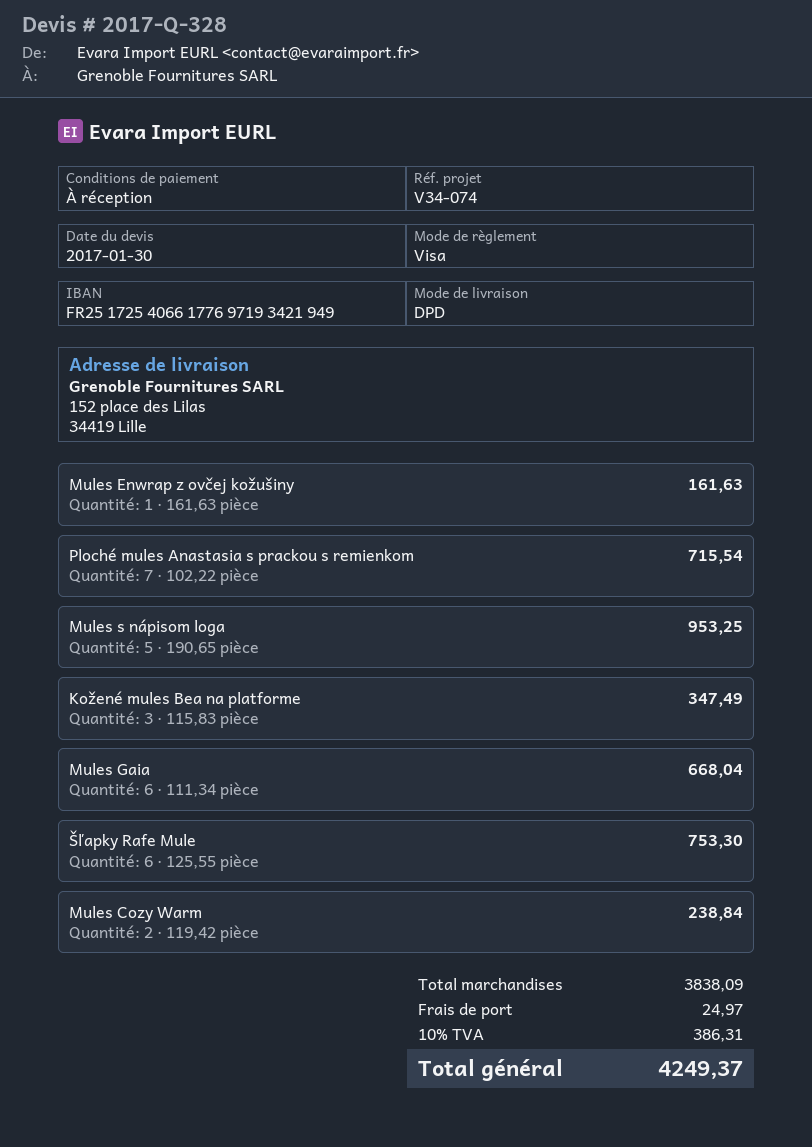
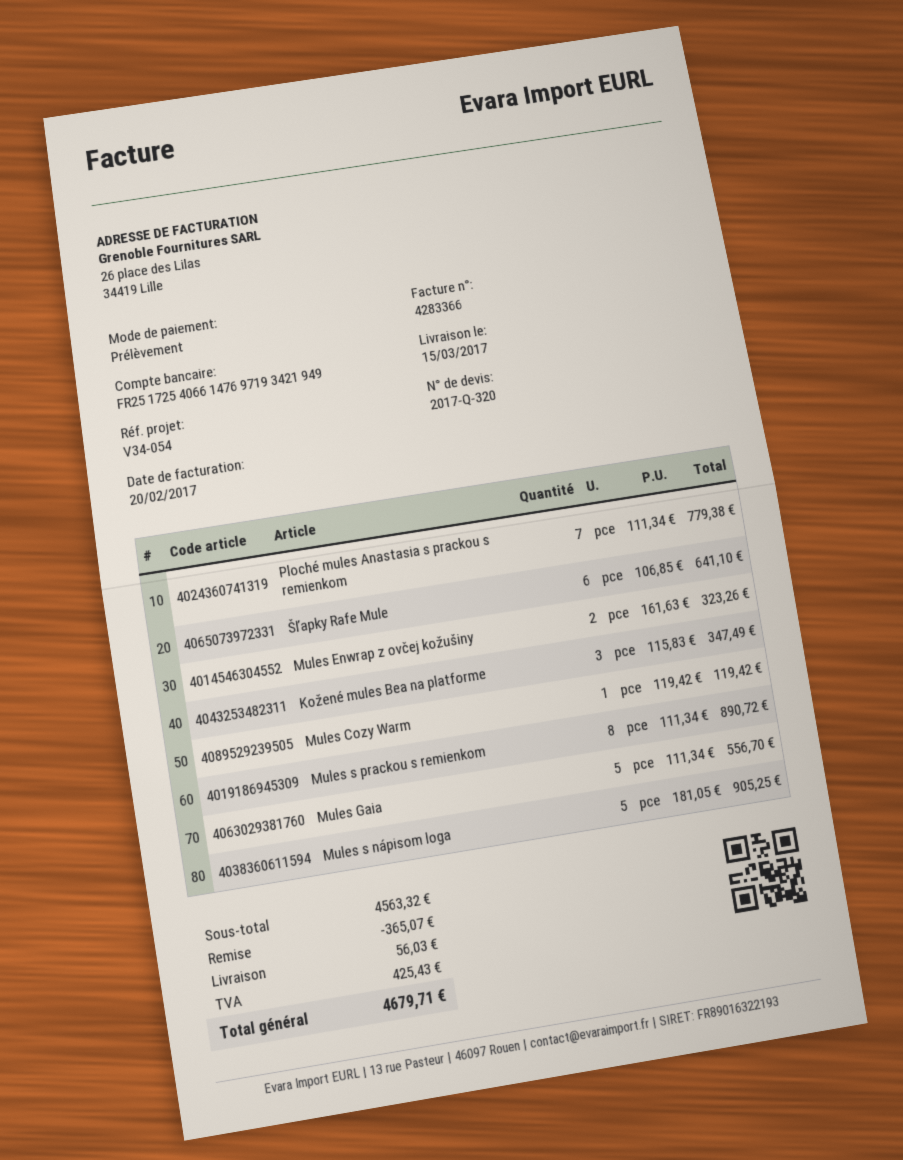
quote number: 2017-Q-328 -> 2017-Q-320
reference: V34-074 -> V34-054
payment method: Visa -> direct debit
bank account: FR2517254066177697193421949 -> FR2517254066147697193421949
Mules Enwrap z ovčej kožušiny: 1 x 161.63 = 161.63 -> 2 x 161.63 = 323.26
Ploché mules Anastasia s prackou s remienkom: 7 x 102.22 = 715.54 -> 7 x 111.34 = 779.38
Mules s nápisom loga: 5 x 190.65 = 953.25 -> 5 x 181.05 = 905.25
Mules Gaia: 6 x 111.34 = 668.04 -> 5 x 111.34 = 556.70
Šľapky Rafe Mule: 6 x 125.55 = 753.30 -> 6 x 106.85 = 641.10
Mules Cozy Warm: 2 x 119.42 = 238.84 -> 1 x 119.42 = 119.42
Mules s prackou s remienkom: none -> 8 x 111.34 = 890.72
subtotal: 3838.09 -> 4563.32
discount: none -> 365.07
shipping: 24.97 -> 56.03
tax: 386.31 -> 425.43
total: 4249.37 -> 4679.71

